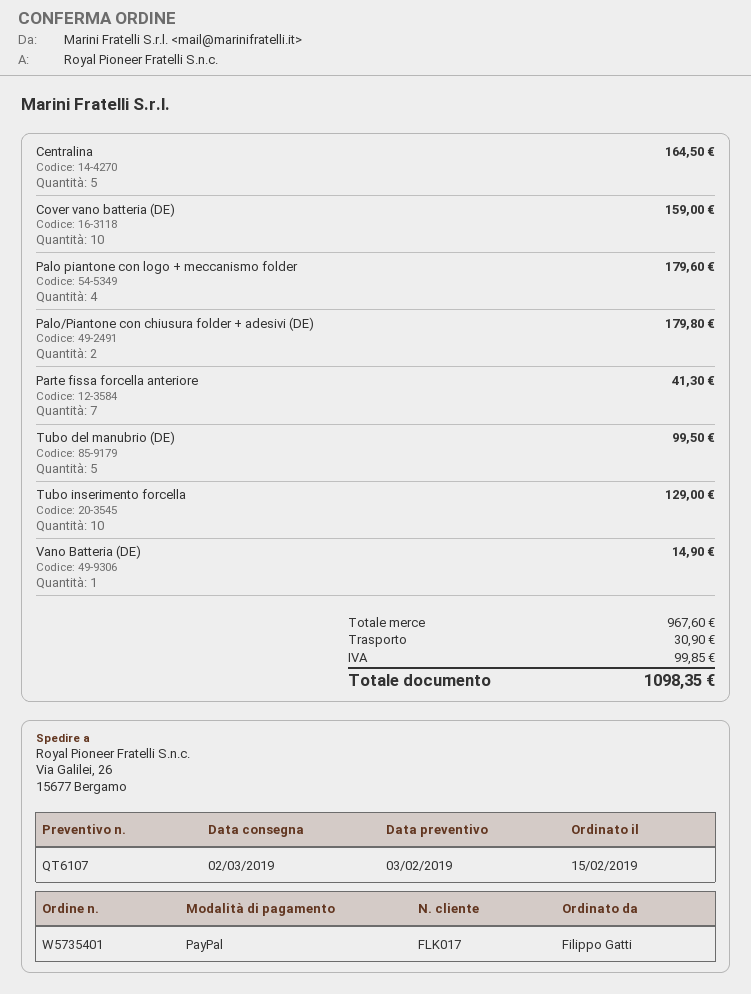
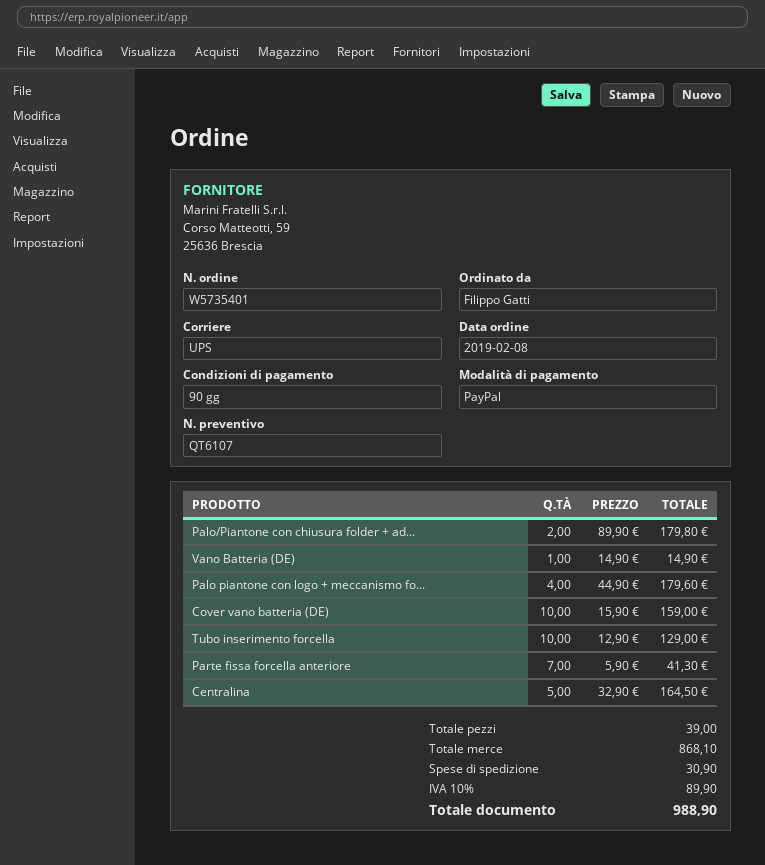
order date: 2019-02-15 -> 2019-02-08
Tubo del manubrio (DE): 5 for 99.50 -> none
subtotal: 967.60 -> 868.10
tax: 99.85 -> 89.90
total: 1098.35 -> 988.90

